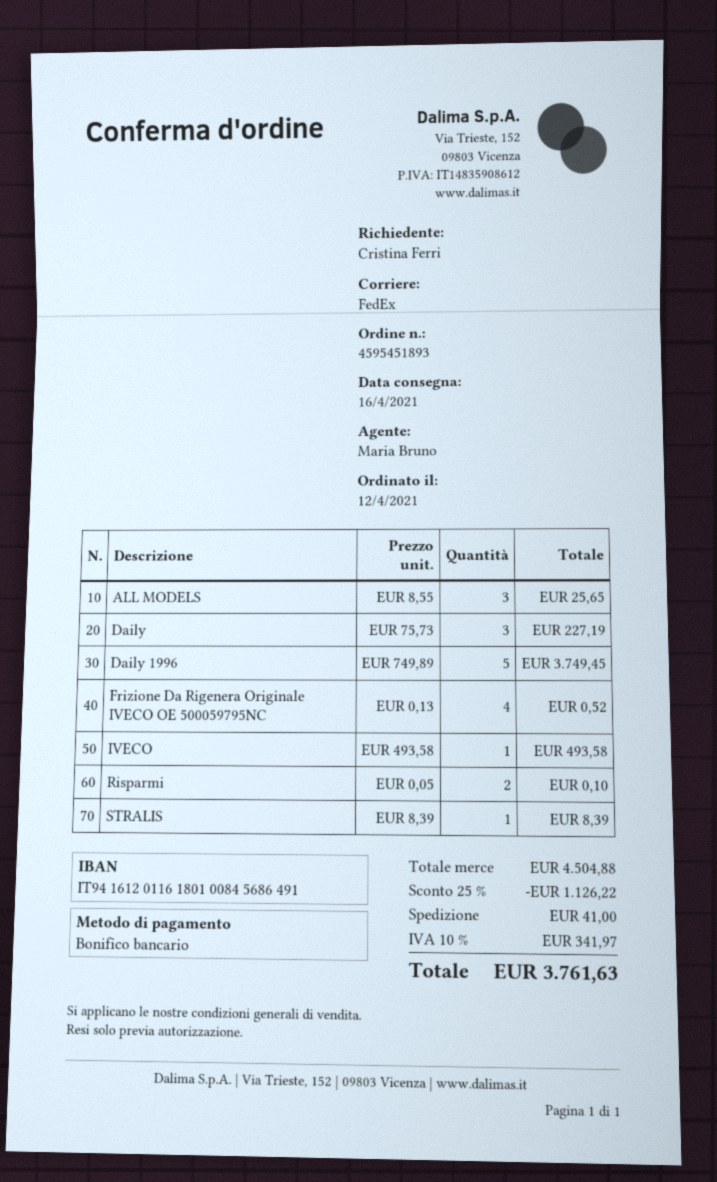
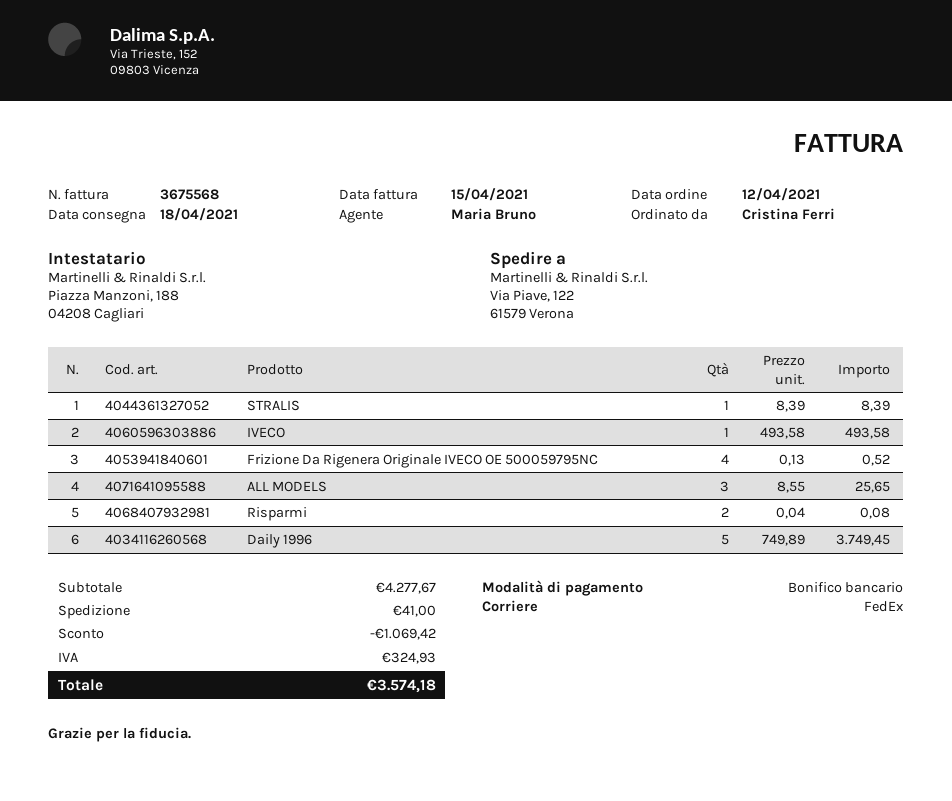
delivery date: 2021-04-16 -> 2021-04-18
Daily: 3 x 75.73 = 227.19 -> none
Risparmi: 2 x 0.05 = 0.10 -> 2 x 0.04 = 0.08
subtotal: 4504.88 -> 4277.67
discount: 1126.22 -> 1069.42
tax: 341.97 -> 324.93
total: 3761.63 -> 3574.18

